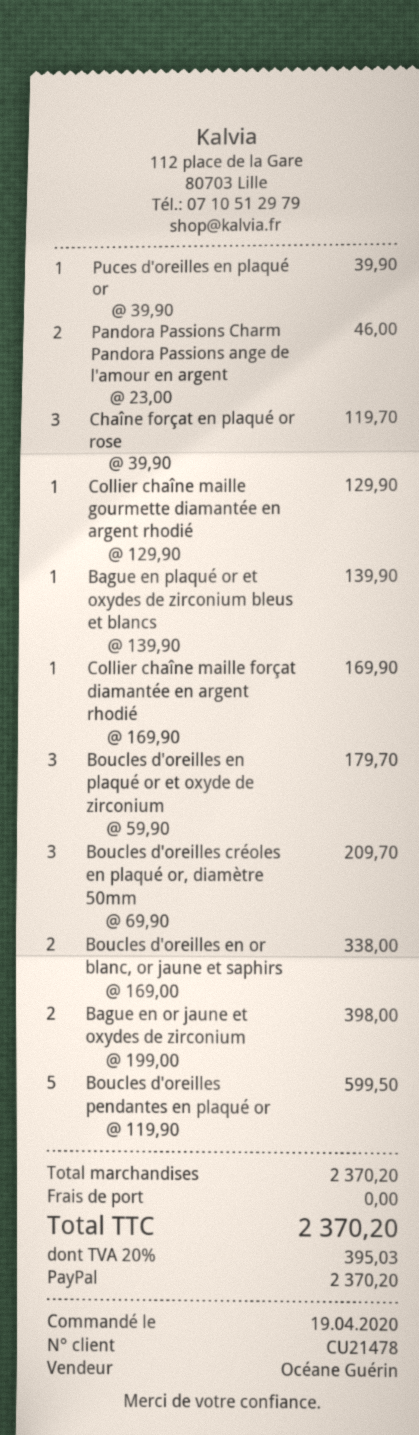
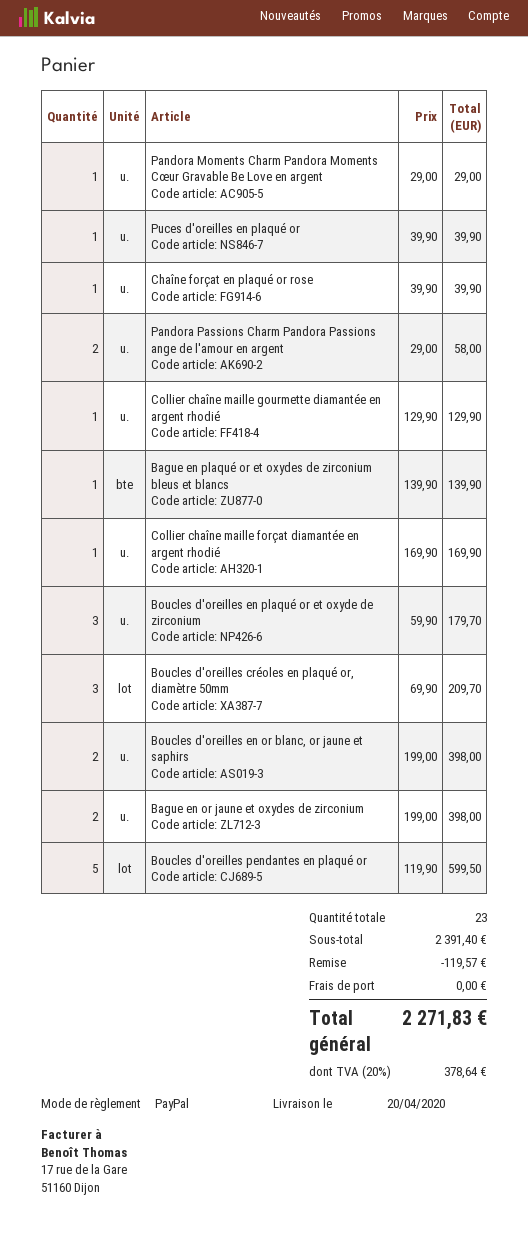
Pandora Passions Charm Pandora Passions ange de l'amour en argent: 2 x 23.00 = 46.00 -> 2 x 29.00 = 58.00
Chaîne forçat en plaqué or rose: 3 x 39.90 = 119.70 -> 1 x 39.90 = 39.90
Boucles d'oreilles en or blanc, or jaune et saphirs: 2 x 169.00 = 338.00 -> 2 x 199.00 = 398.00
Pandora Moments Charm Pandora Moments Cœur Gravable Be Love en argent: none -> 1 x 29.00 = 29.00
subtotal: 2370.20 -> 2391.40
discount: none -> 119.57
tax: 20% = 395.03 -> 20% = 378.64
total: 2370.20 -> 2271.83

